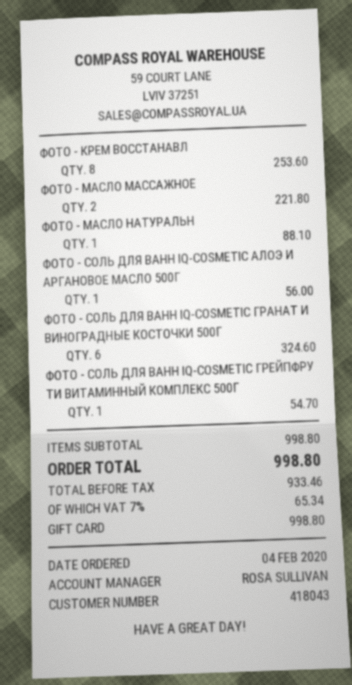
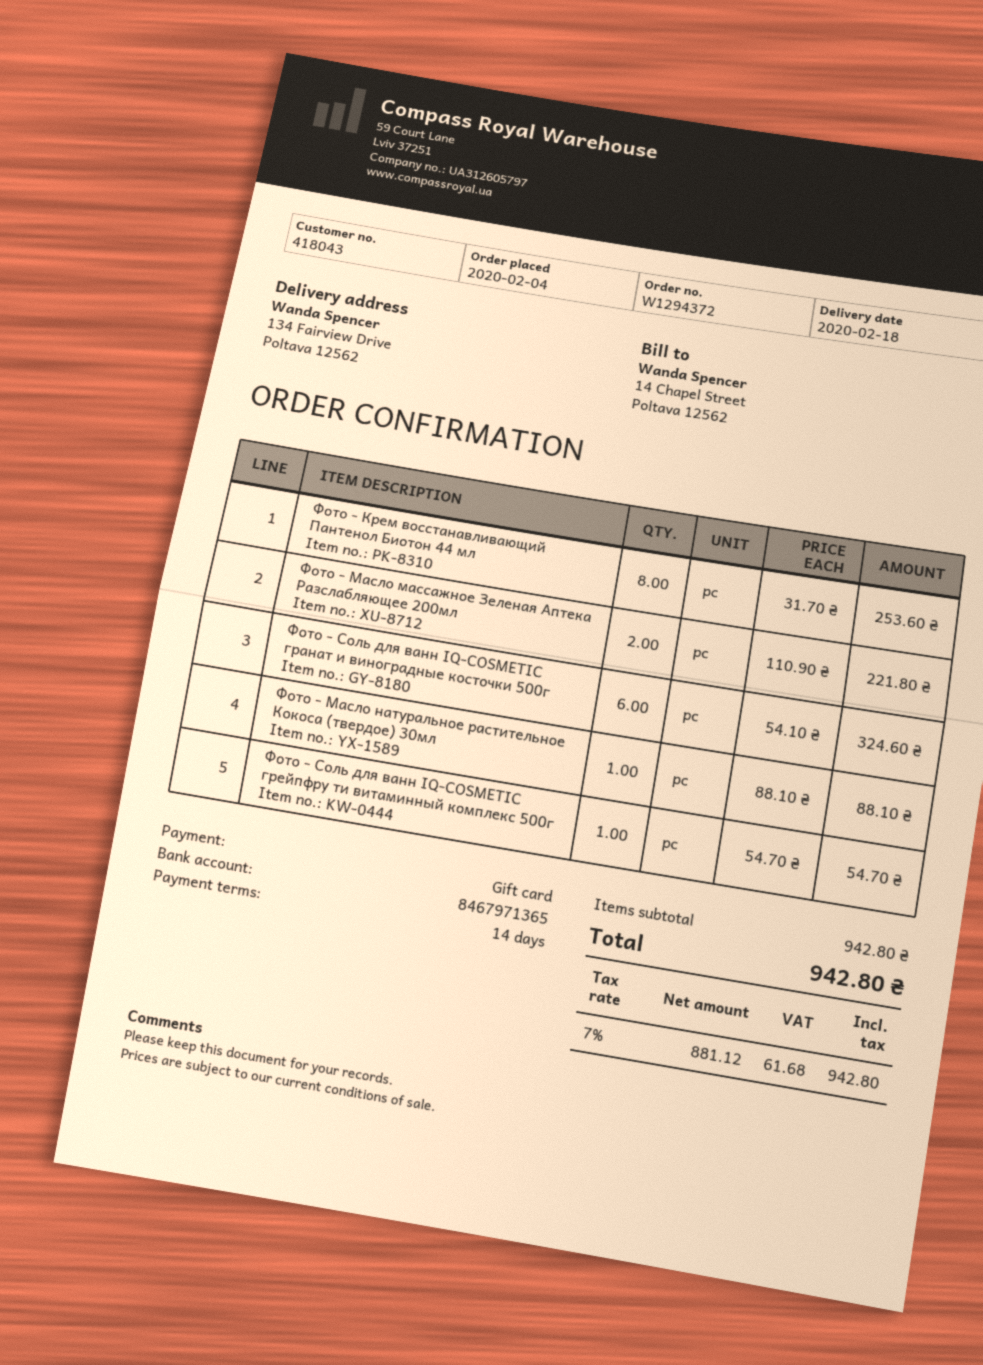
ФОТО - СОЛЬ ДЛЯ ВАНН IQ-COSMETIC АЛОЭ И АРГАНОВОЕ МАСЛО 500Г: 1 for 56.00 -> none
subtotal: 998.80 -> 942.80
net: 933.46 -> 881.12
tax: 7% = 65.34 -> 7% = 61.68
total: 998.80 -> 942.80

